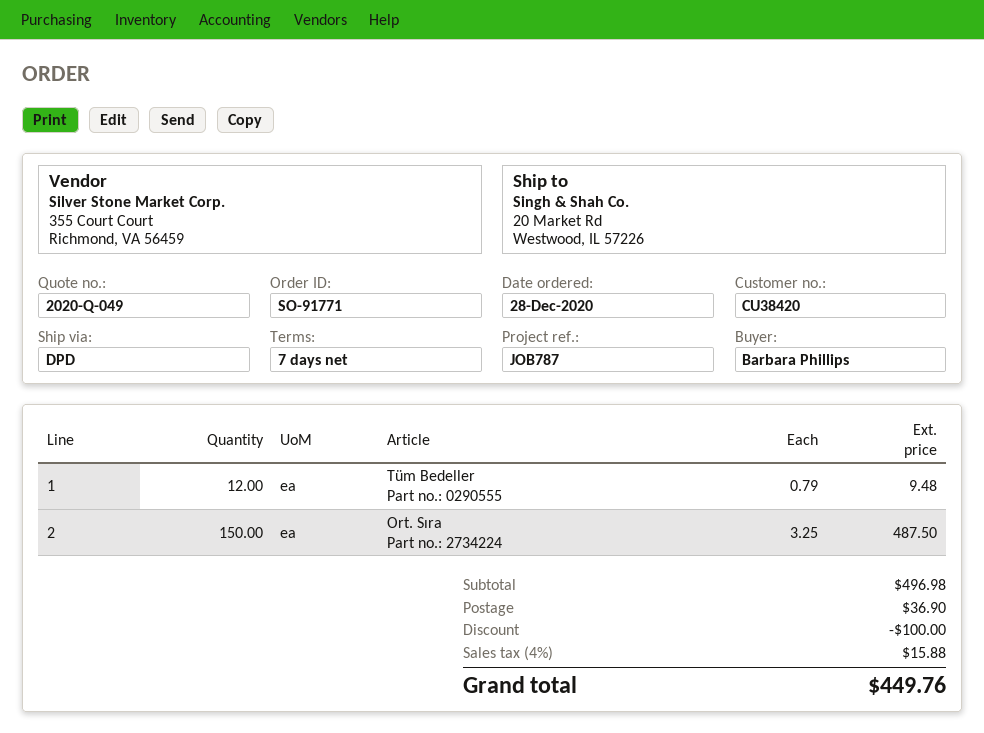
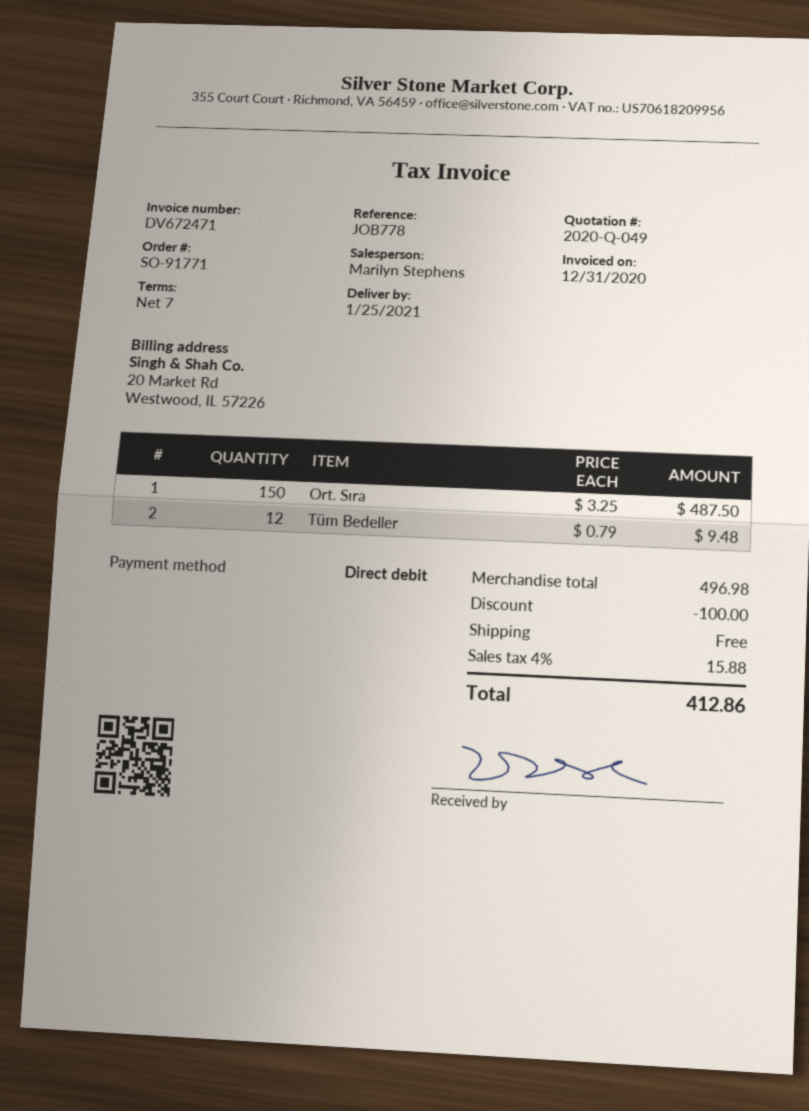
reference: JOB787 -> JOB778
shipping: 36.90 -> 0.00
total: 449.76 -> 412.86

